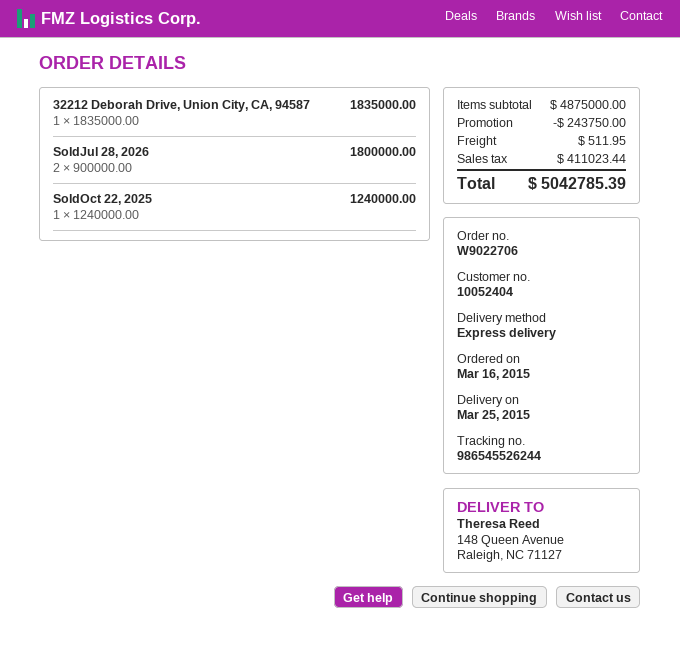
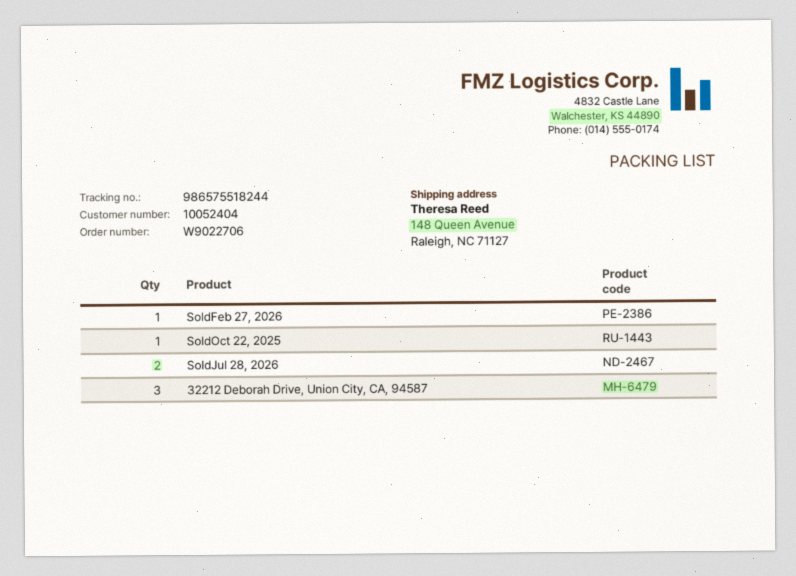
tracking number: 986545526244 -> 986575518244
32212 Deborah Drive, Union City, CA, 94587: 1 -> 3
SoldFeb 27, 2026: none -> 1

